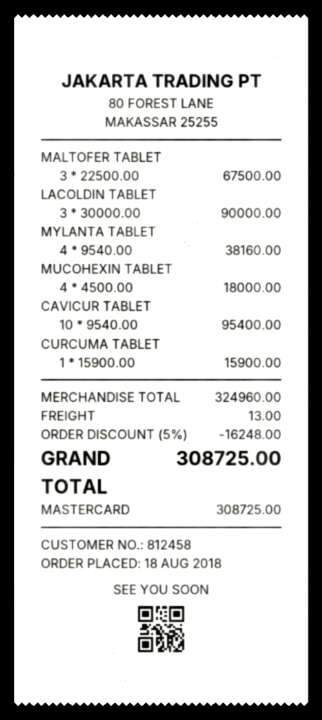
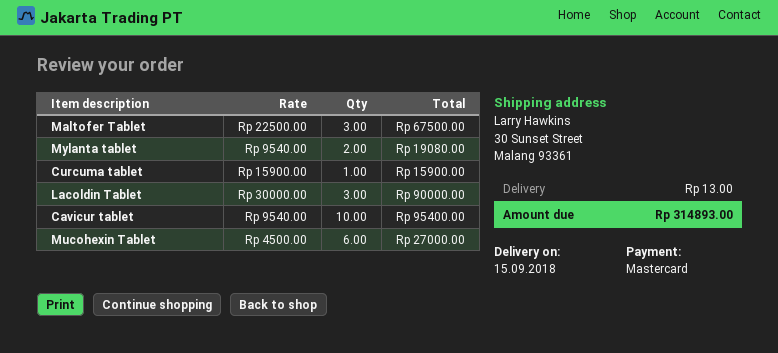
MYLANTA TABLET: 4 x 9540.00 = 38160.00 -> 2 x 9540.00 = 19080.00
MUCOHEXIN TABLET: 4 x 4500.00 = 18000.00 -> 6 x 4500.00 = 27000.00
discount: 5% = 16248.00 -> none
total: 308725.00 -> 314893.00

